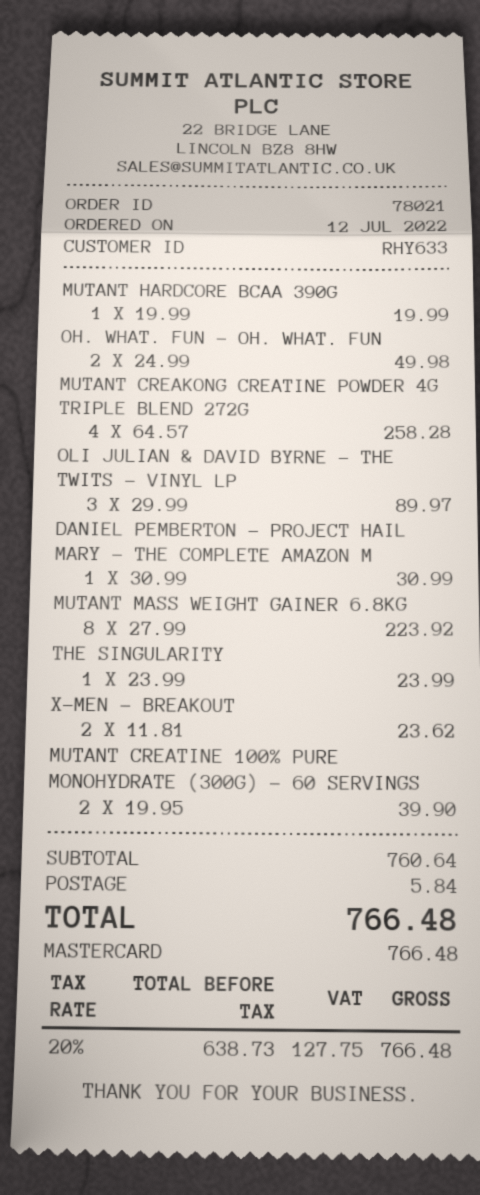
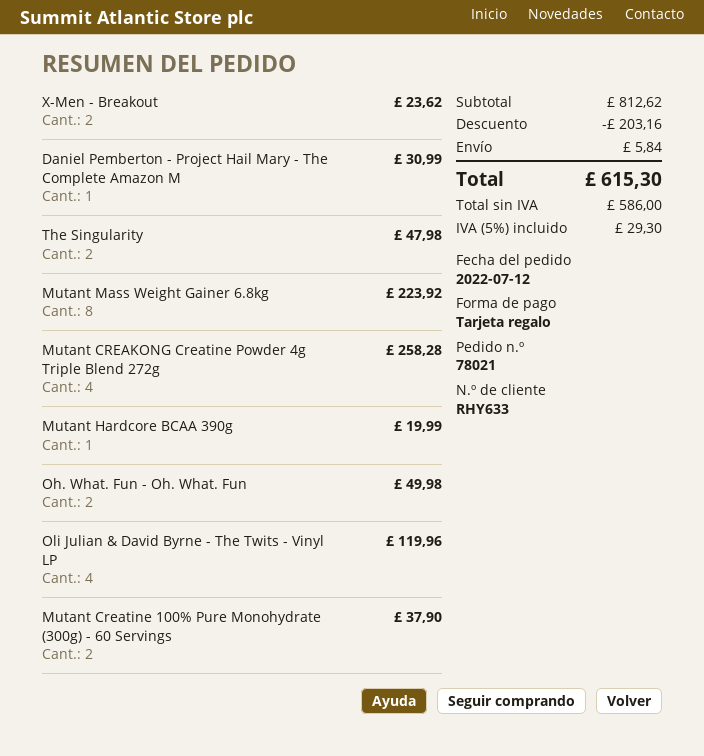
payment method: Mastercard -> gift card
OLI JULIAN & DAVID BYRNE - THE TWITS - VINYL LP: 3 for 89.97 -> 4 for 119.96
THE SINGULARITY: 1 for 23.99 -> 2 for 47.98
MUTANT CREATINE 100% PURE MONOHYDRATE (300G) - 60 SERVINGS: 2 for 39.90 -> 2 for 37.90
subtotal: 760.64 -> 812.62
discount: none -> 203.16
net: 638.73 -> 586.00
tax: 20% = 127.75 -> 5% = 29.30
total: 766.48 -> 615.30

